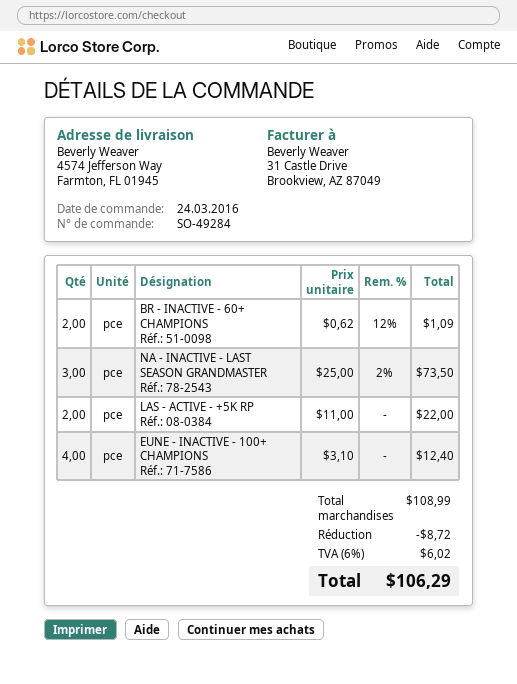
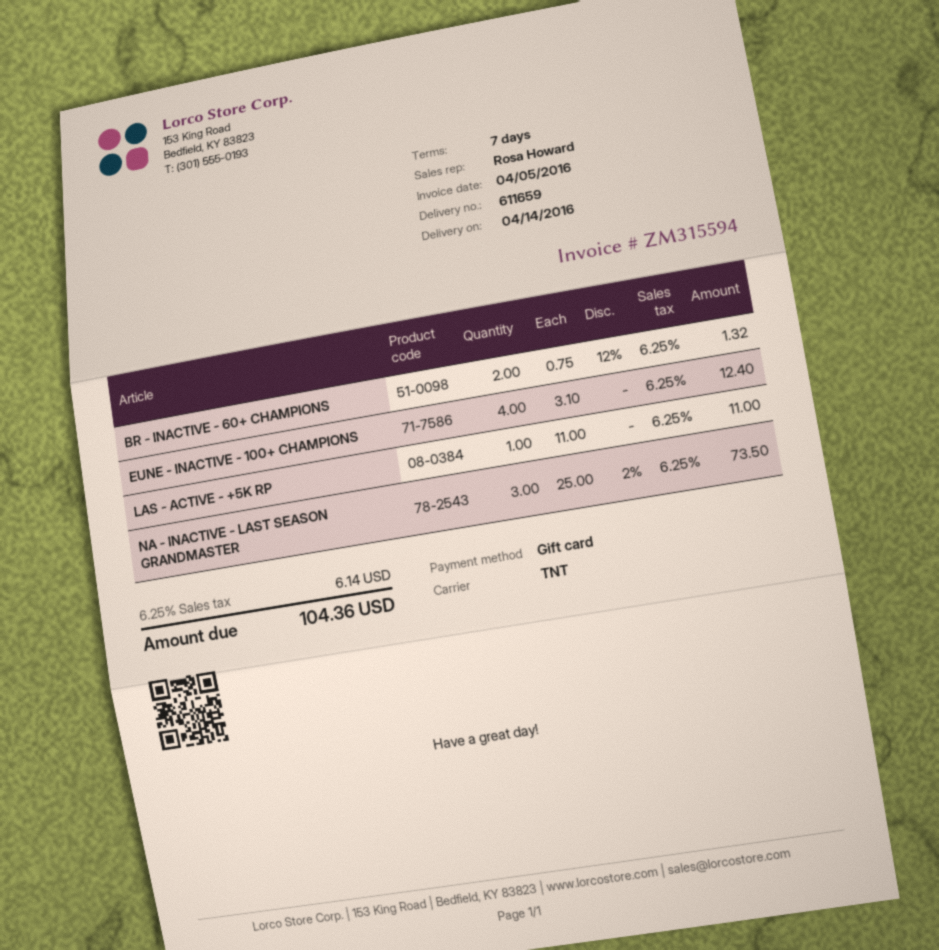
BR - INACTIVE - 60+ CHAMPIONS: 2 x 0.62 - 12% = 1.09 -> 2 x 0.75 - 12% = 1.32
LAS - ACTIVE - +5K RP: 2 x 11.00 = 22.00 -> 1 x 11.00 = 11.00
discount: 8.72 -> none
tax: 6% = 6.02 -> 6.25% = 6.14
total: 106.29 -> 104.36

